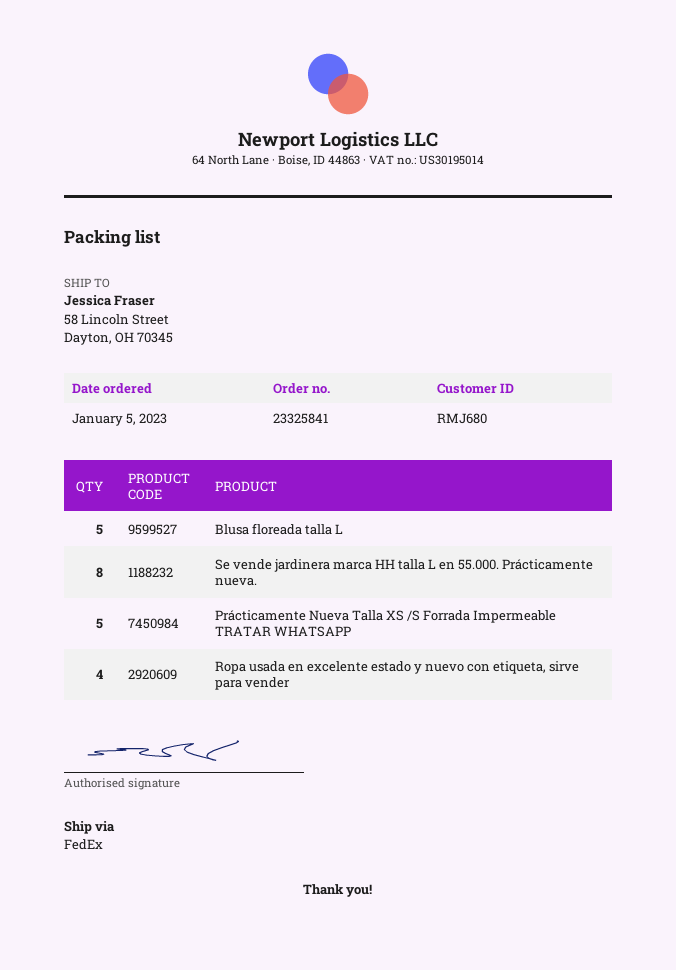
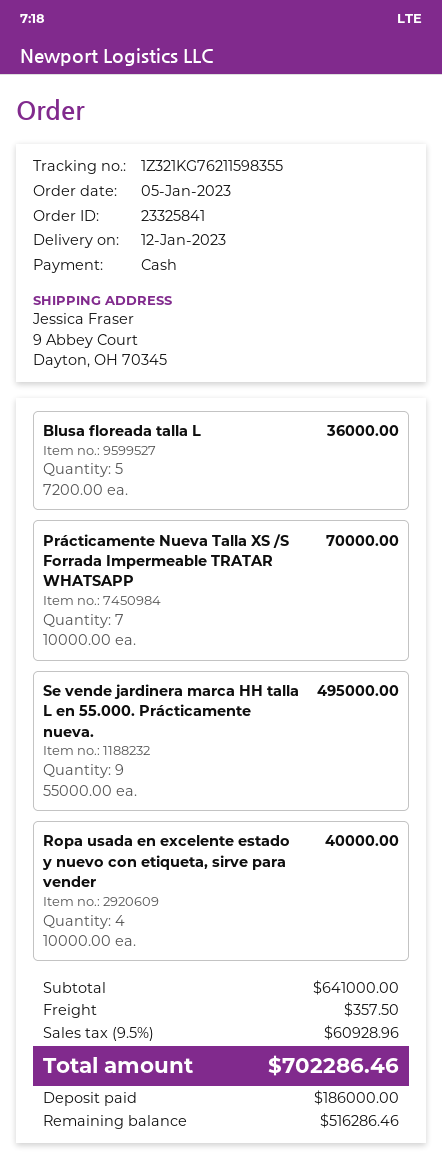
ship to: 58 Lincoln Street, Dayton, OH 70345 -> 9 Abbey Court, Dayton, OH 70345
Se vende jardinera marca HH talla L en 55.000. Prácticamente nueva.: 8 -> 9
Prácticamente Nueva Talla XS /S Forrada Impermeable TRATAR WHATSAPP: 5 -> 7

